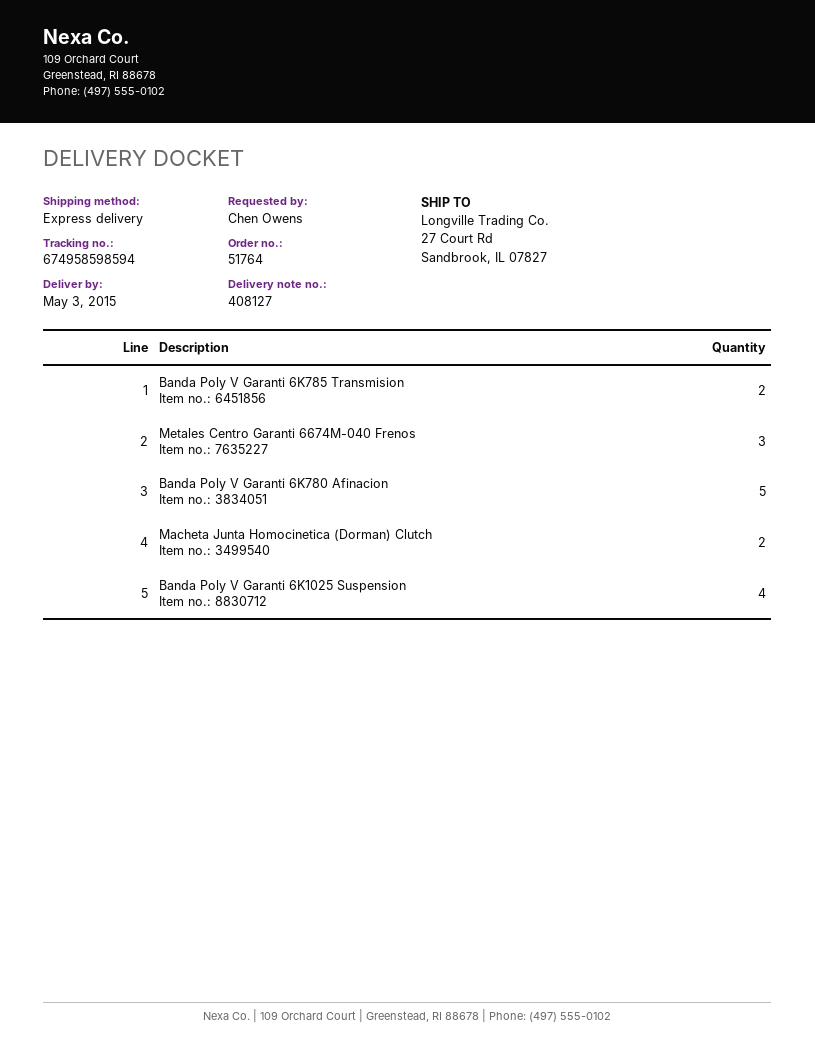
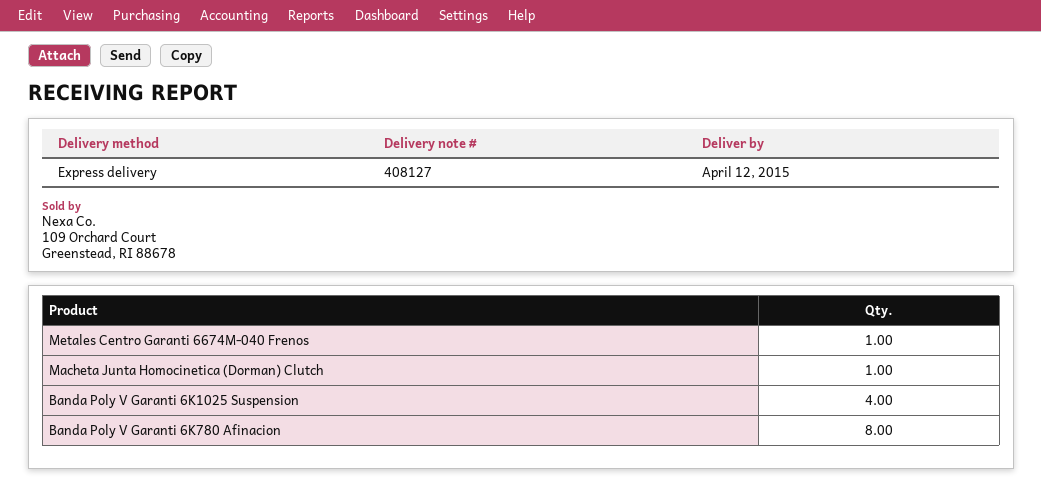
delivery date: 2015-05-03 -> 2015-04-12
Banda Poly V Garanti 6K785 Transmision: 2 -> none
Metales Centro Garanti 6674M-040 Frenos: 3 -> 1
Banda Poly V Garanti 6K780 Afinacion: 5 -> 8
Macheta Junta Homocinetica (Dorman) Clutch: 2 -> 1

